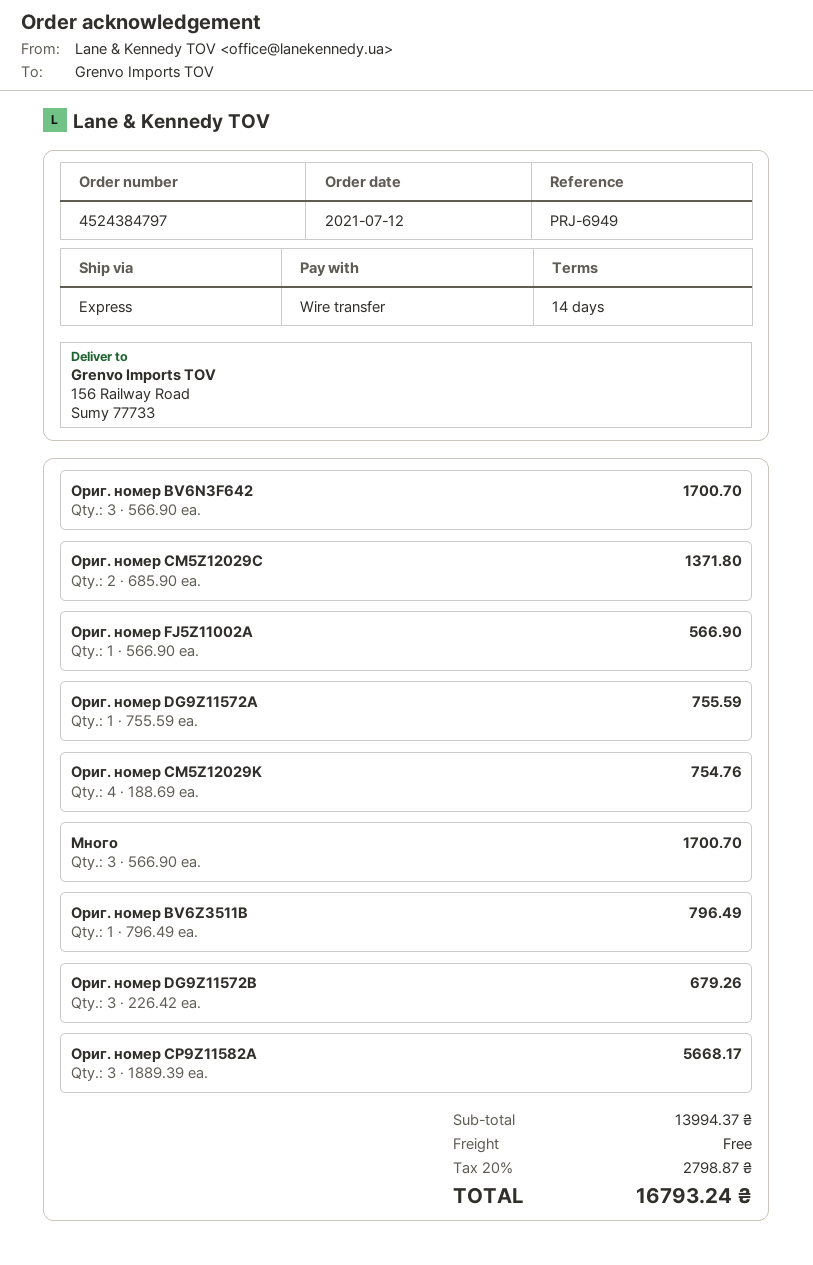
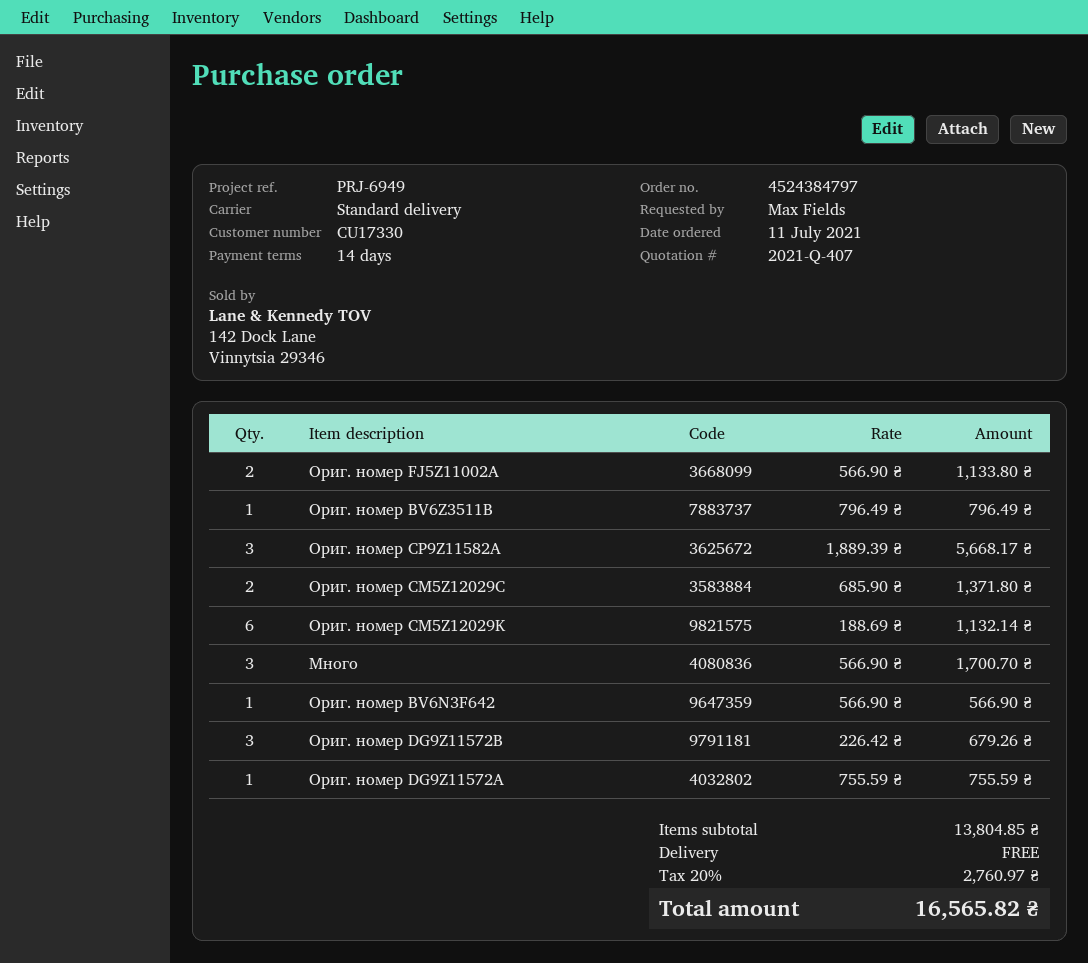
order date: 2021-07-12 -> 2021-07-11
shipping method: express -> standard
Ориг. номер BV6N3F642: 3 x 566.90 = 1700.70 -> 1 x 566.90 = 566.90
Ориг. номер FJ5Z11002A: 1 x 566.90 = 566.90 -> 2 x 566.90 = 1133.80
Ориг. номер CM5Z12029K: 4 x 188.69 = 754.76 -> 6 x 188.69 = 1132.14
subtotal: 13994.37 -> 13804.85
tax: 20% = 2798.87 -> 20% = 2760.97
total: 16793.24 -> 16565.82

